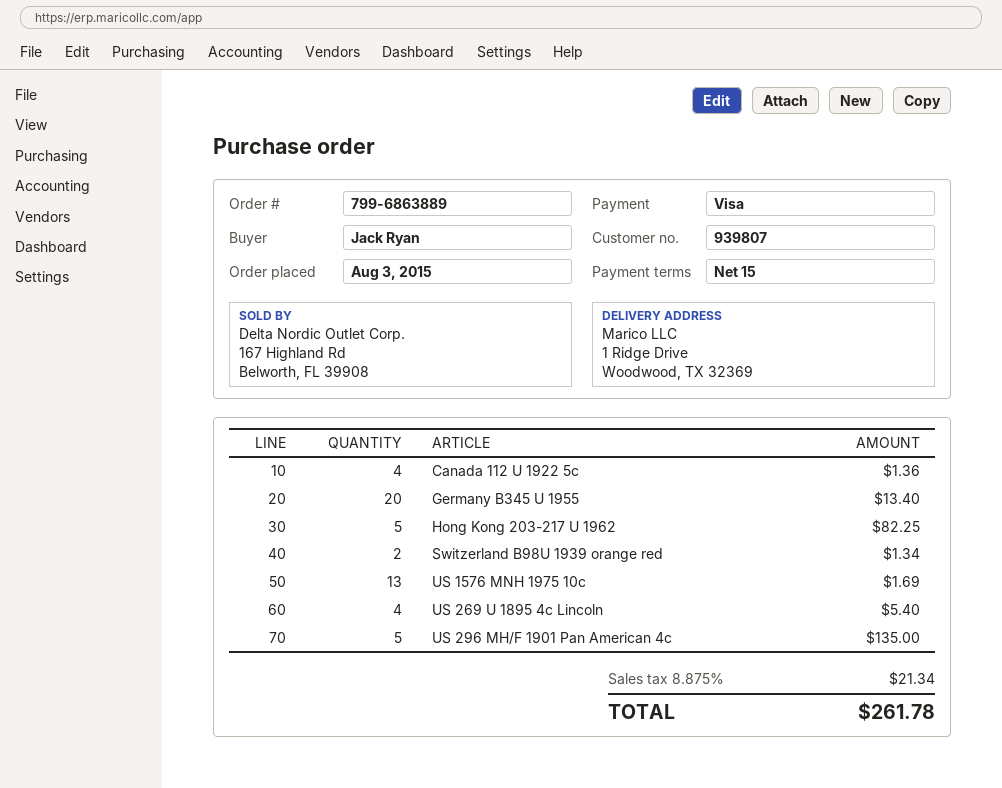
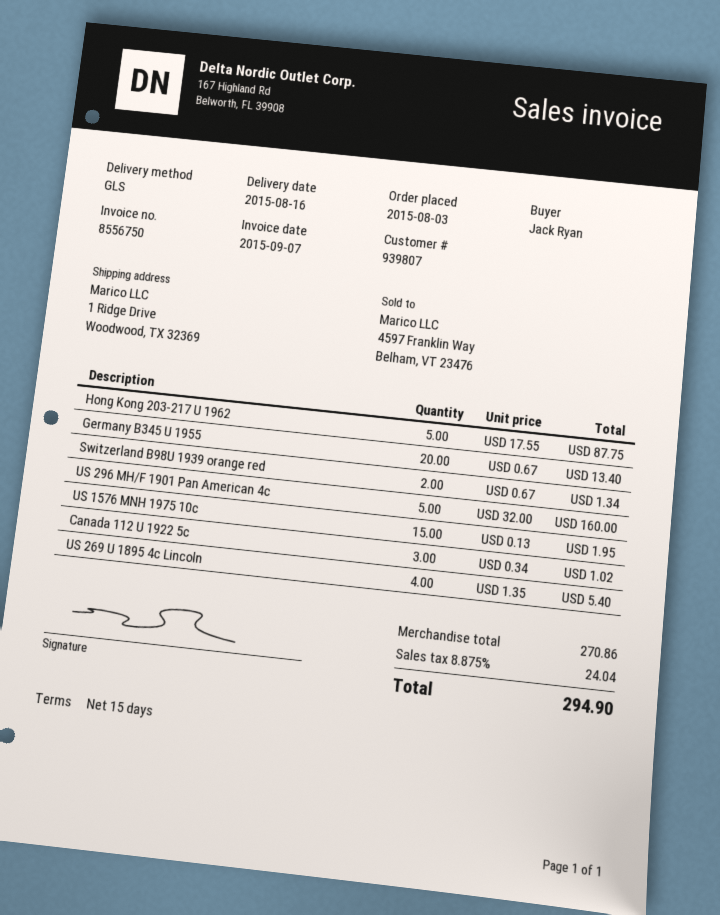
Canada 112 U 1922 5c: 4 for 1.36 -> 3 for 1.02
Hong Kong 203-217 U 1962: 5 for 82.25 -> 5 for 87.75
US 1576 MNH 1975 10c: 13 for 1.69 -> 15 for 1.95
US 296 MH/F 1901 Pan American 4c: 5 for 135.00 -> 5 for 160.00
tax: 8.875% = 21.34 -> 8.875% = 24.04
total: 261.78 -> 294.90

